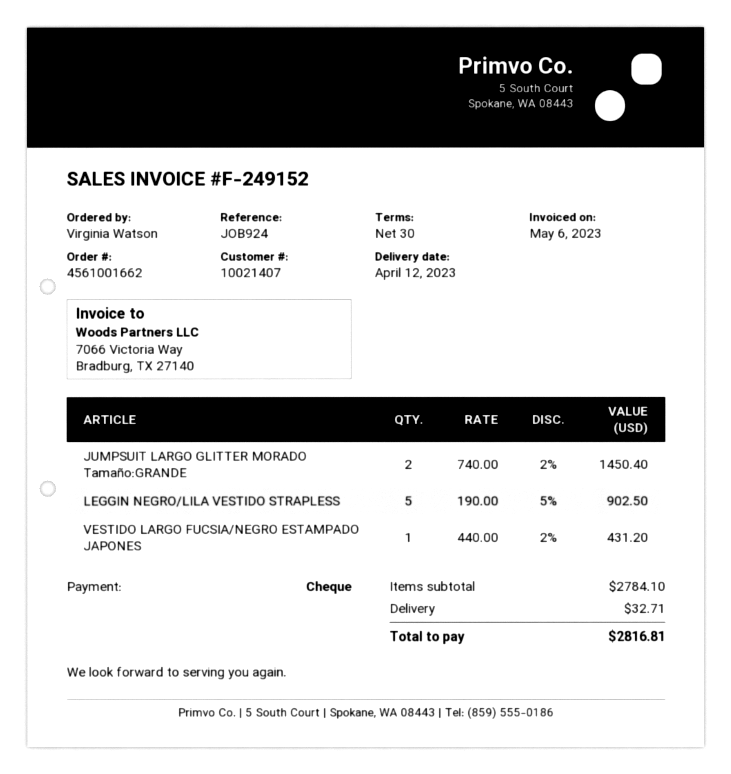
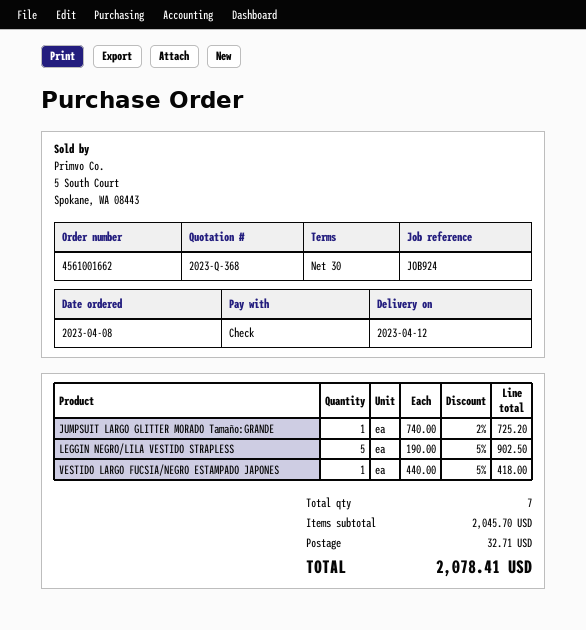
JUMPSUIT LARGO GLITTER MORADO Tamaño:GRANDE: 2 x 740.00 - 2% = 1450.40 -> 1 x 740.00 - 2% = 725.20
VESTIDO LARGO FUCSIA/NEGRO ESTAMPADO JAPONES: 1 x 440.00 - 2% = 431.20 -> 1 x 440.00 - 5% = 418.00
subtotal: 2784.10 -> 2045.70
total: 2816.81 -> 2078.41

